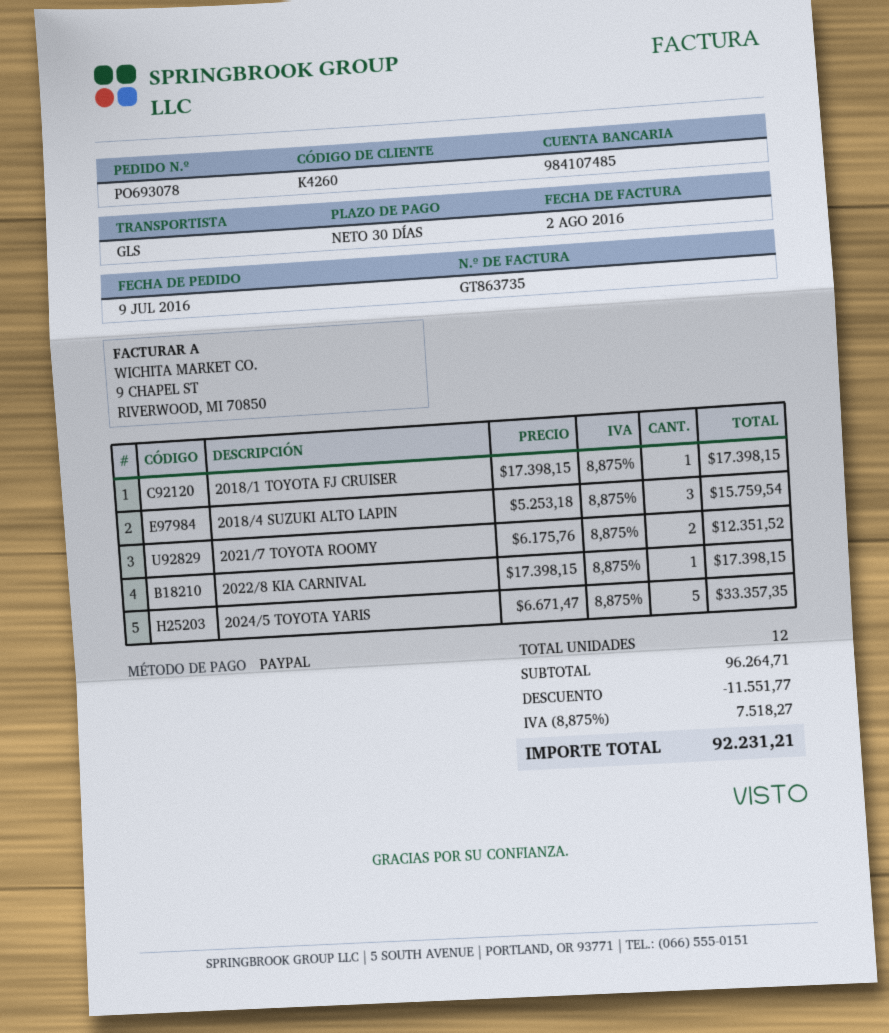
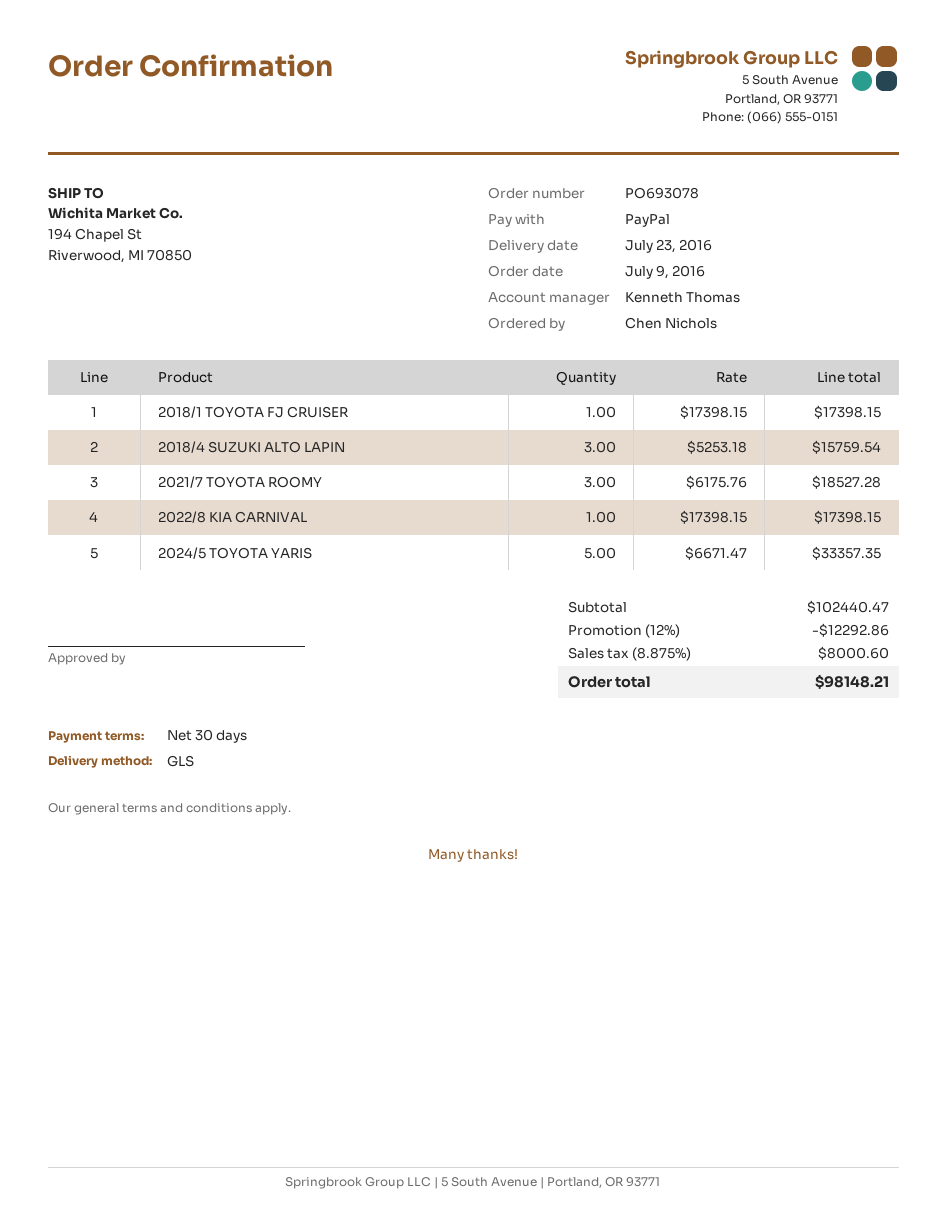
2021/7 TOYOTA ROOMY: 2 x 6175.76 = 12351.52 -> 3 x 6175.76 = 18527.28
subtotal: 96264.71 -> 102440.47
discount: 11551.77 -> 12292.86
tax: 8.875% = 7518.27 -> 8.875% = 8000.60
total: 92231.21 -> 98148.21

